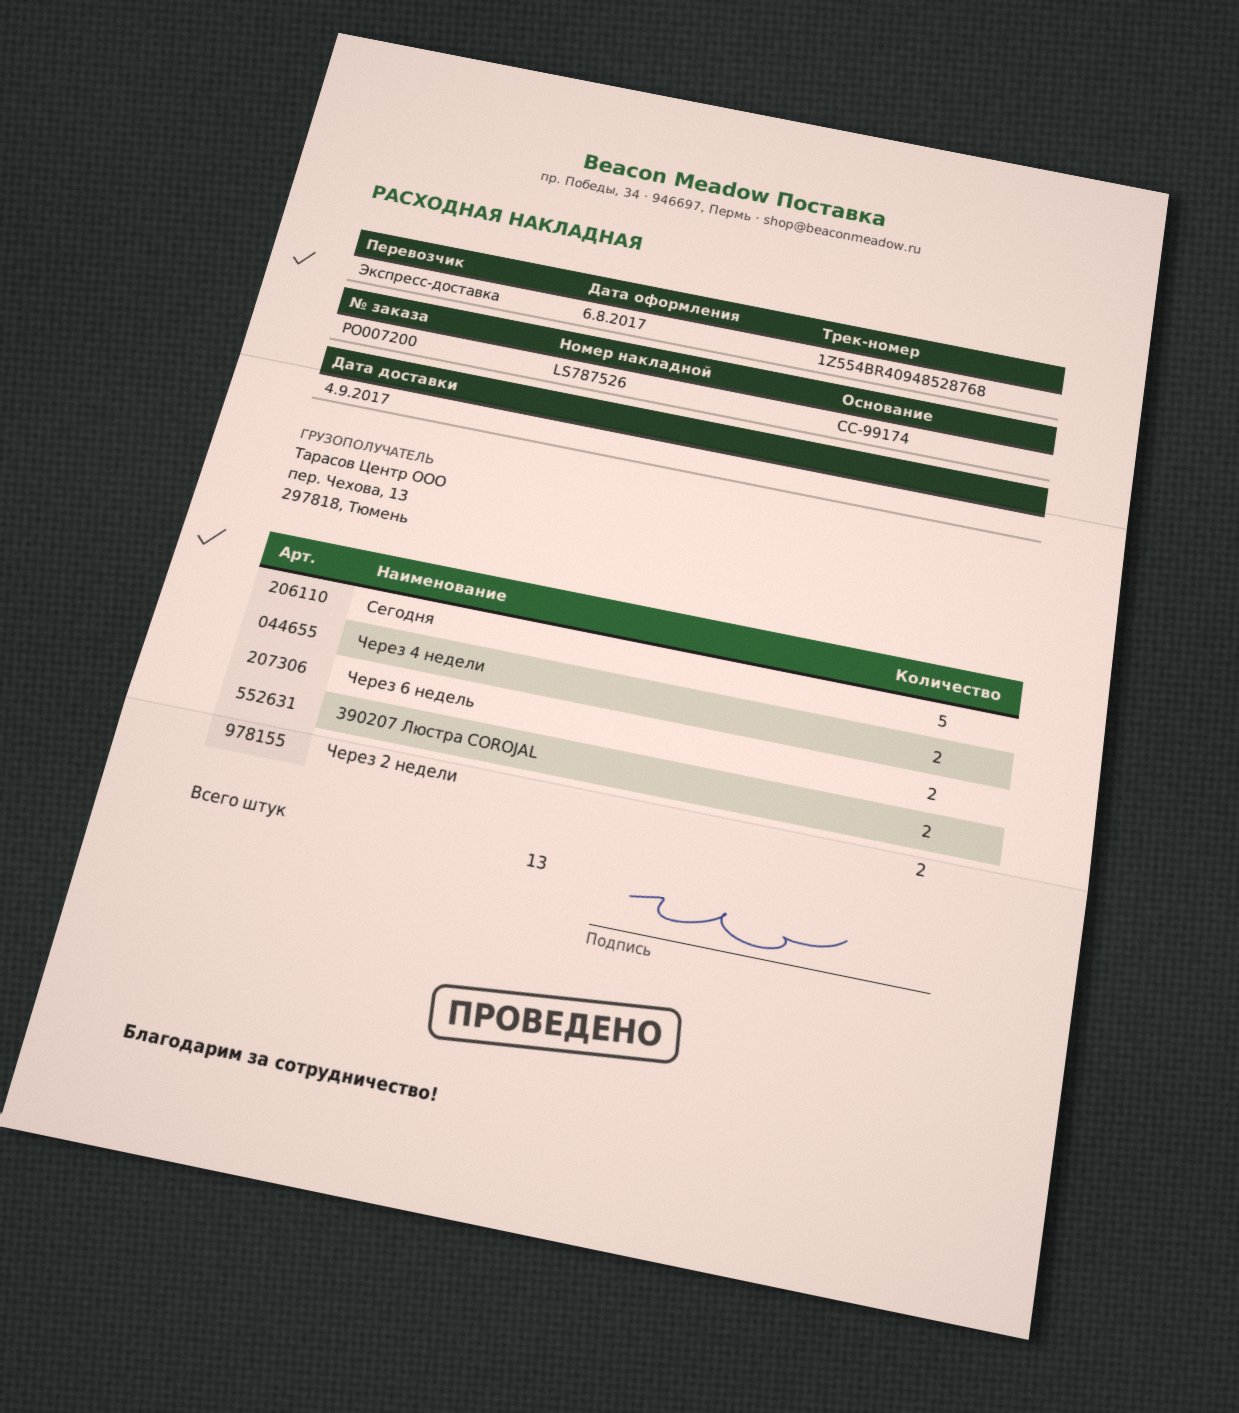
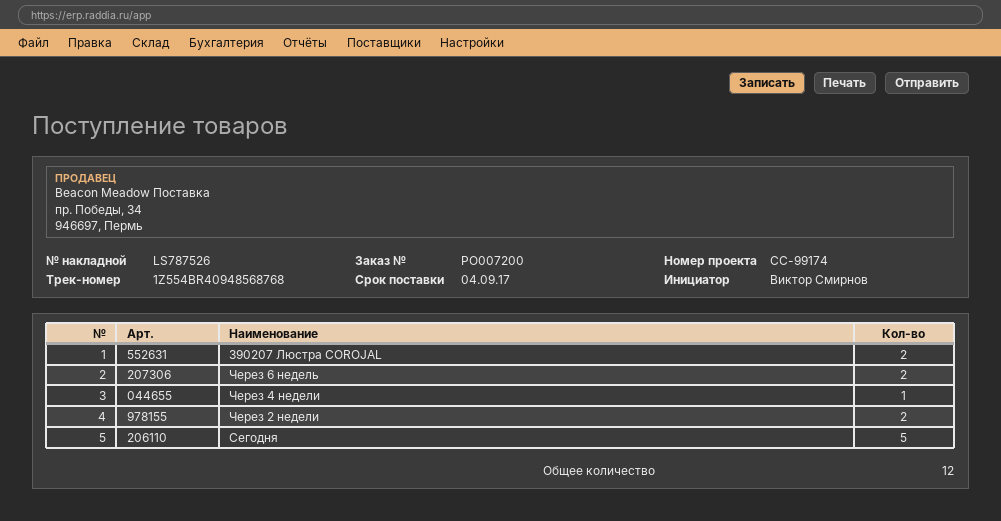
tracking number: 1Z554BR40948528768 -> 1Z554BR40948568768
Через 4 недели: 2 -> 1
total quantity: 13 -> 12

